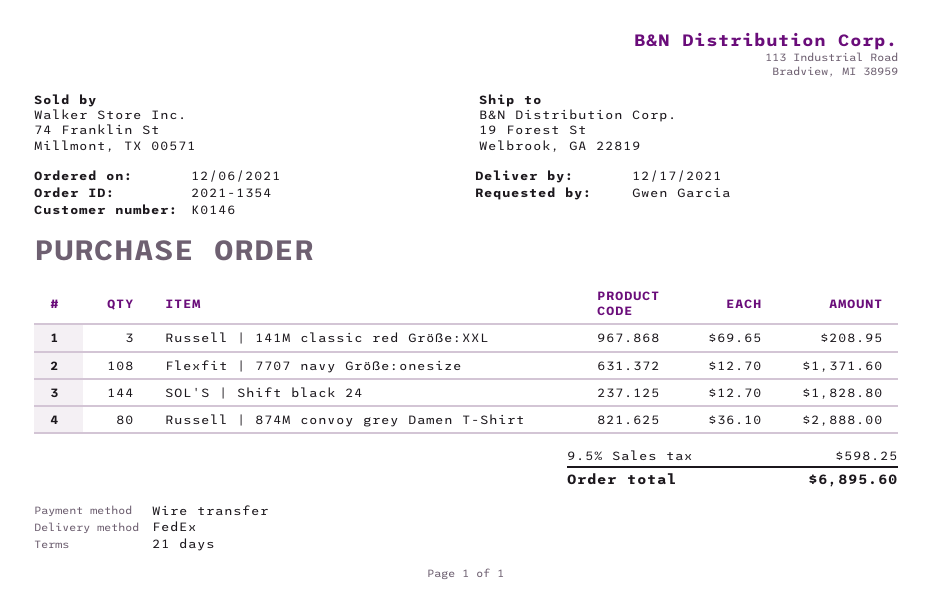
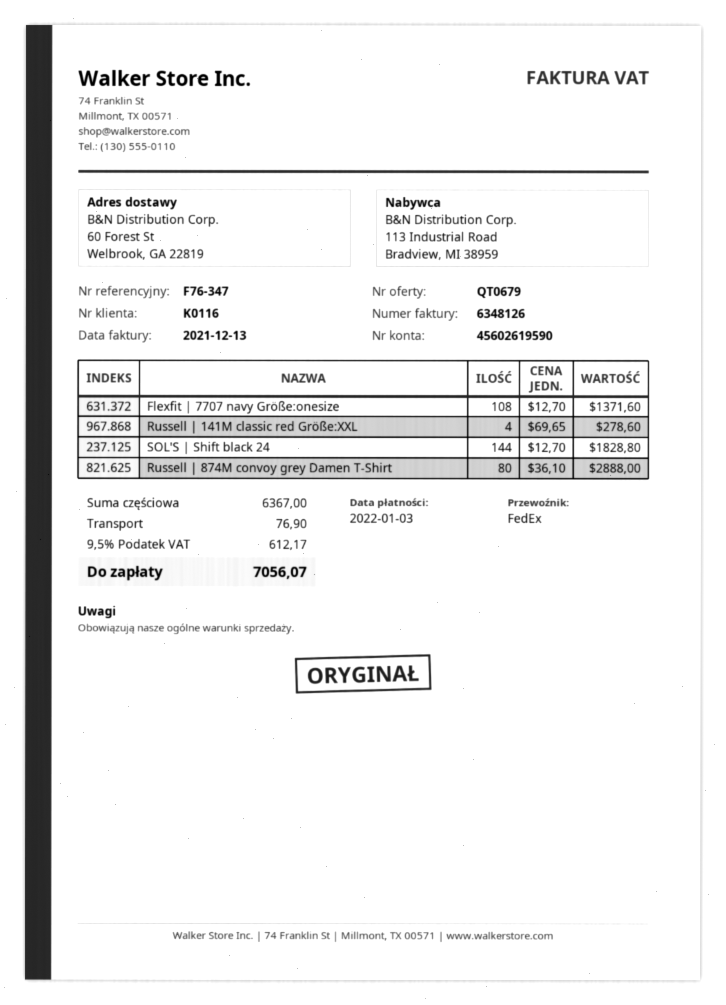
customer number: K0146 -> K0116
ship to: 19 Forest St, Welbrook, GA 22819 -> 60 Forest St, Welbrook, GA 22819
Russell | 141M classic red Größe:XXL: 3 x 69.65 = 208.95 -> 4 x 69.65 = 278.60
shipping: none -> 76.90
tax: 9.5% = 598.25 -> 9.5% = 612.17
total: 6895.60 -> 7056.07

